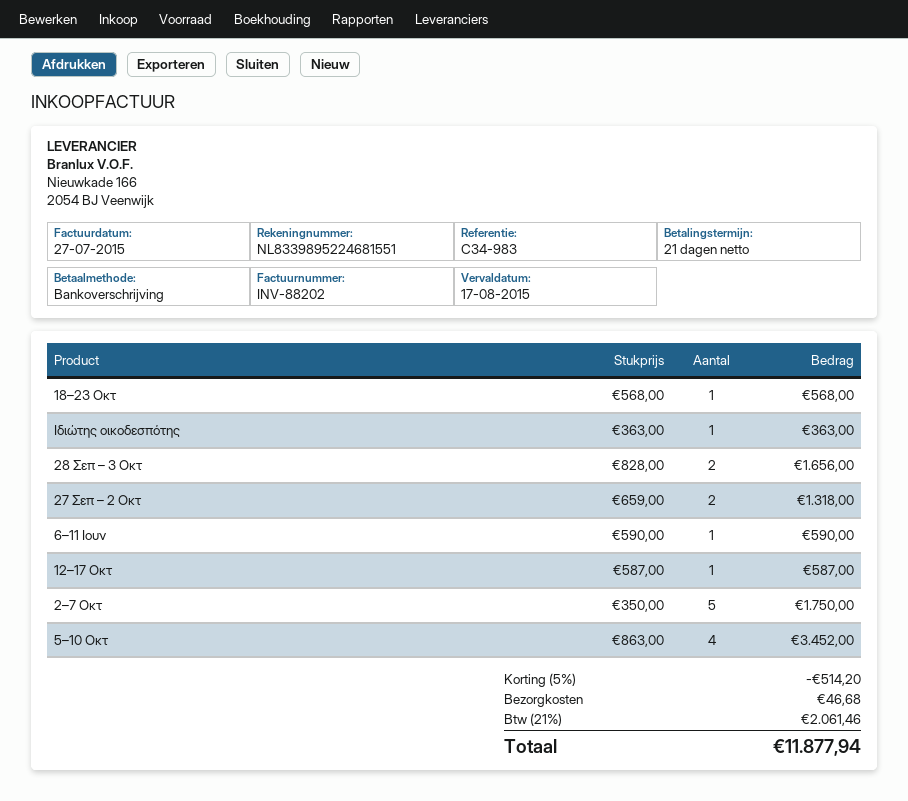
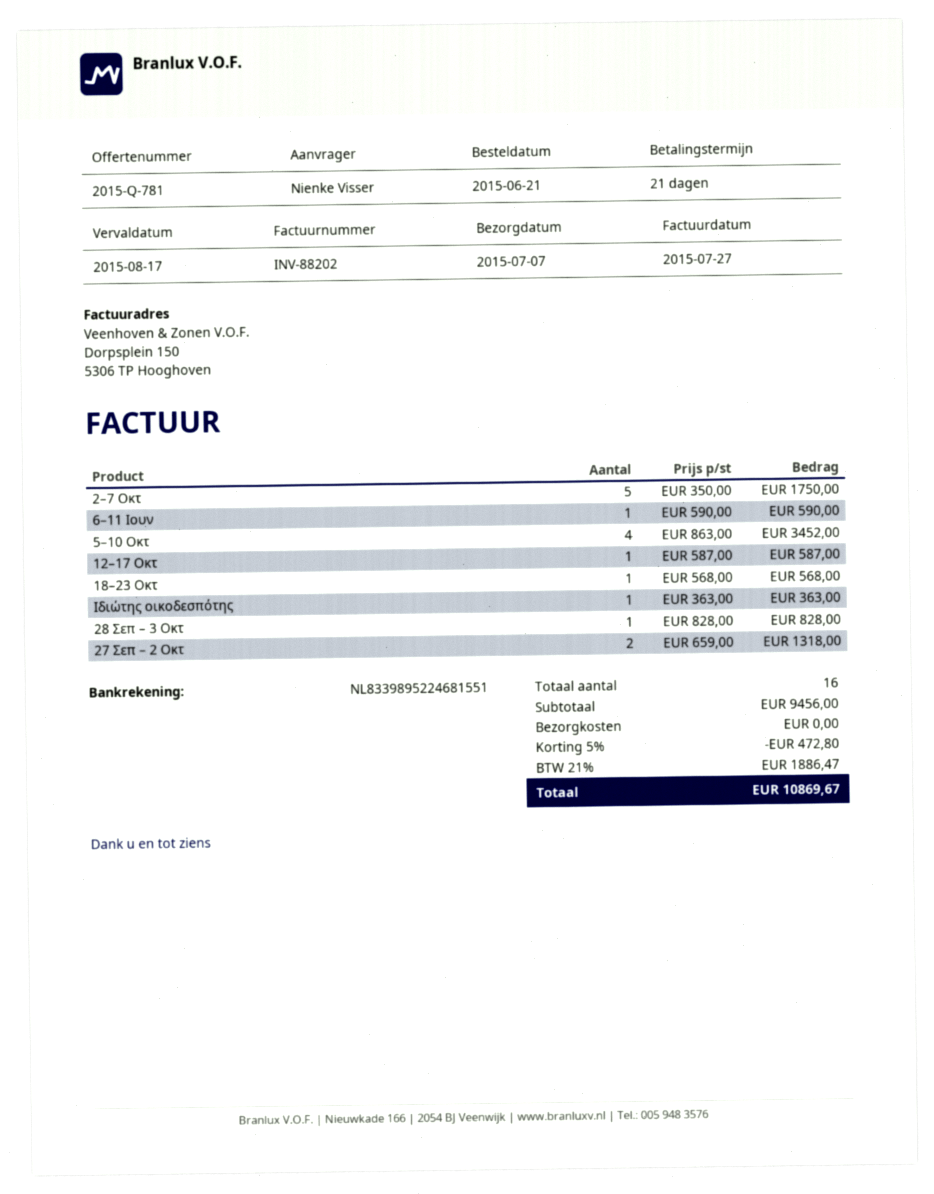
28 Σεπ – 3 Οκτ: 2 x 828.00 = 1656.00 -> 1 x 828.00 = 828.00
discount: 5% = 514.20 -> 5% = 472.80
shipping: 46.68 -> 0.00
tax: 21% = 2061.46 -> 21% = 1886.47
total: 11877.94 -> 10869.67

